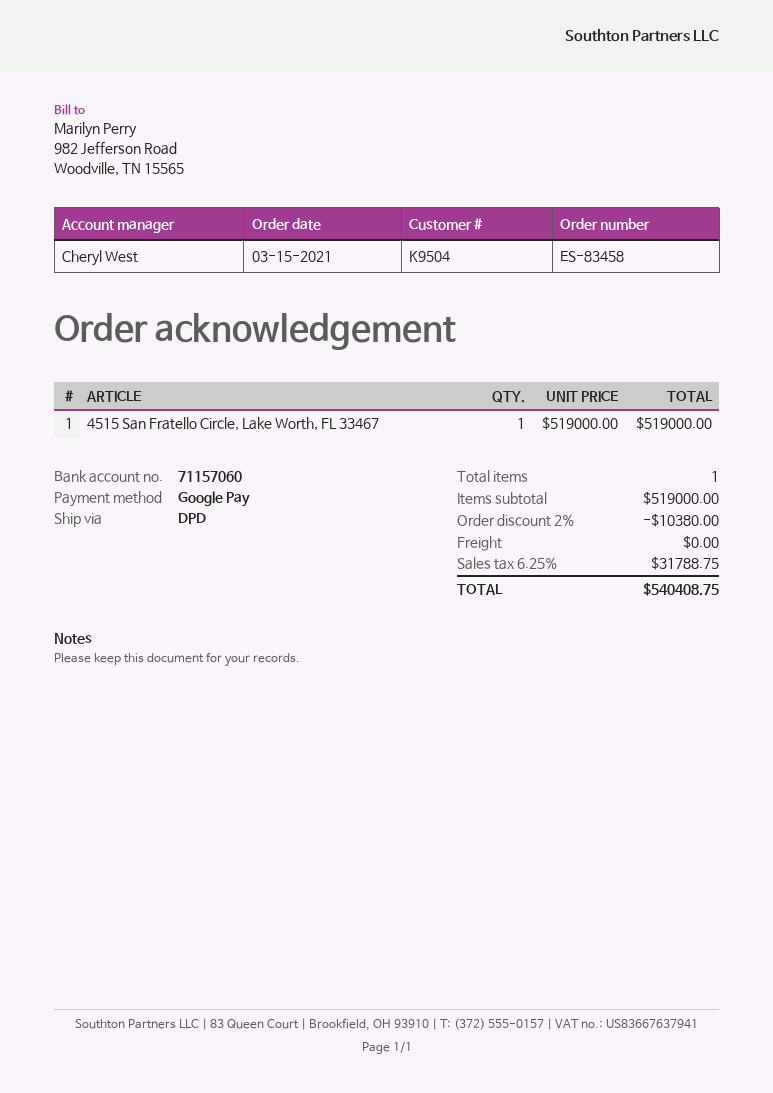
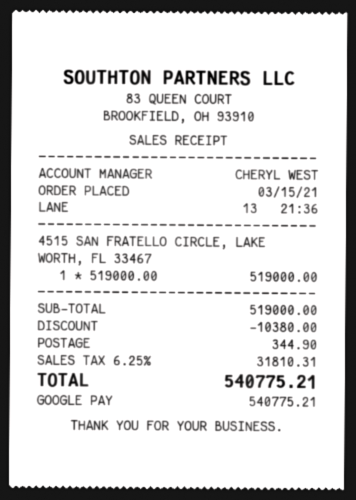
shipping: 0.00 -> 344.90
tax: 6.25% = 31788.75 -> 6.25% = 31810.31
total: 540408.75 -> 540775.21

